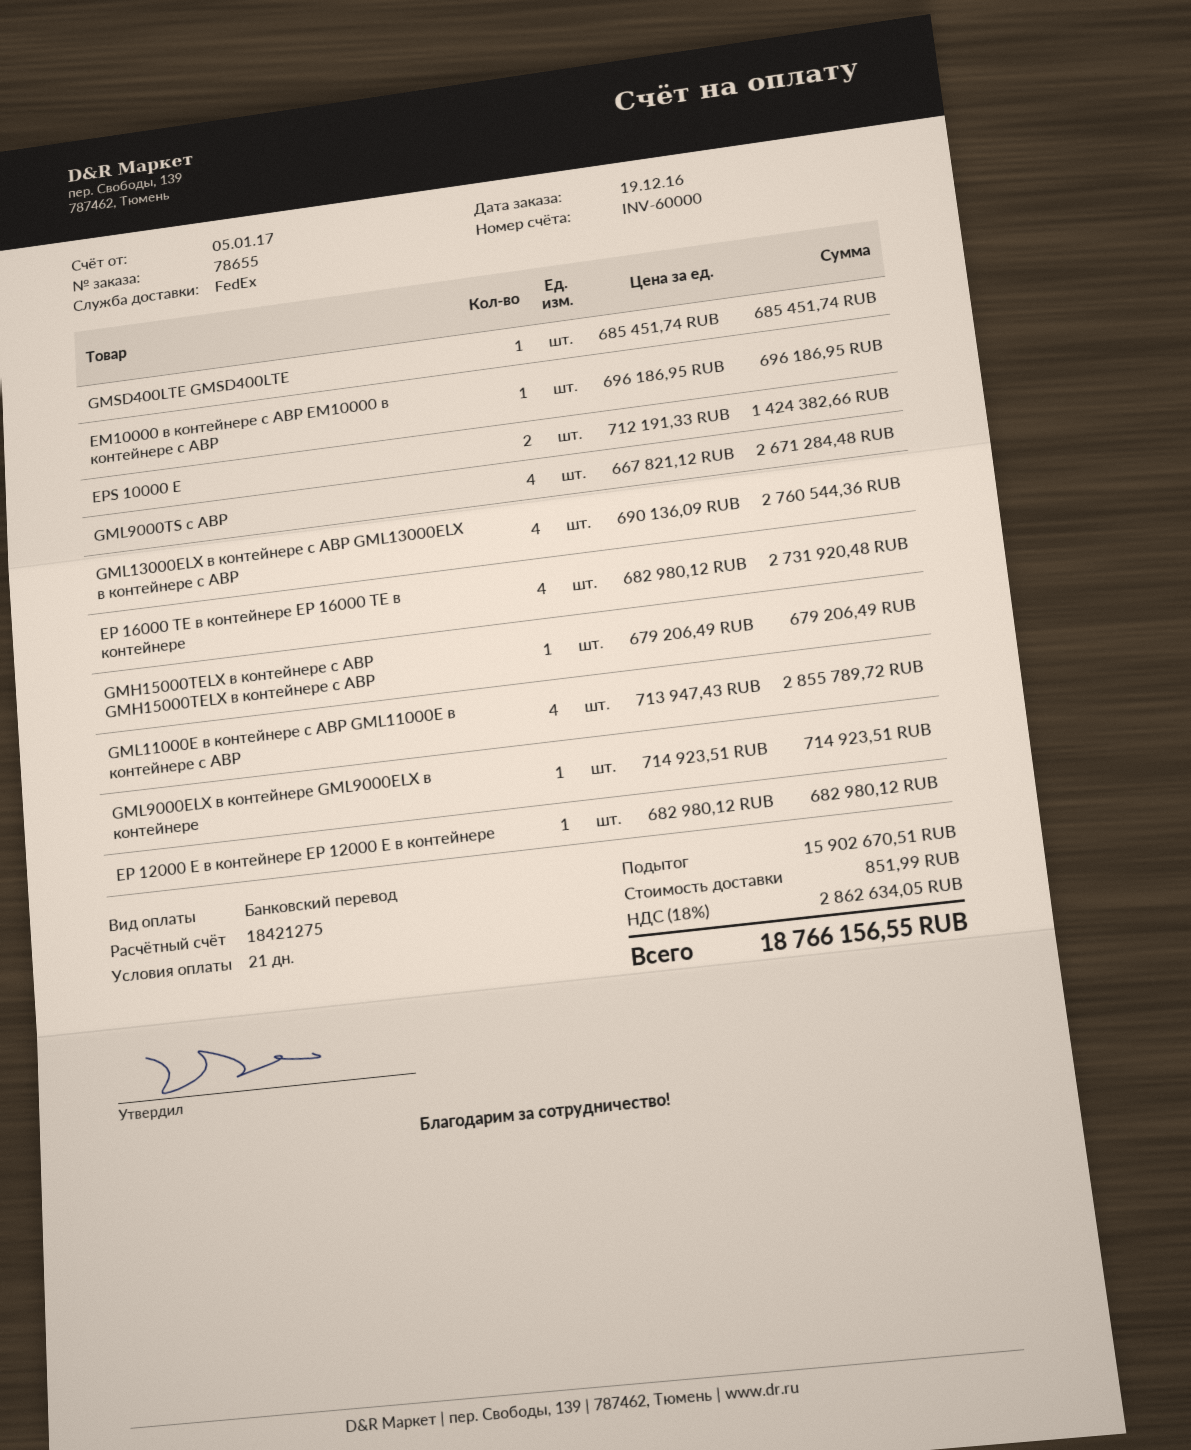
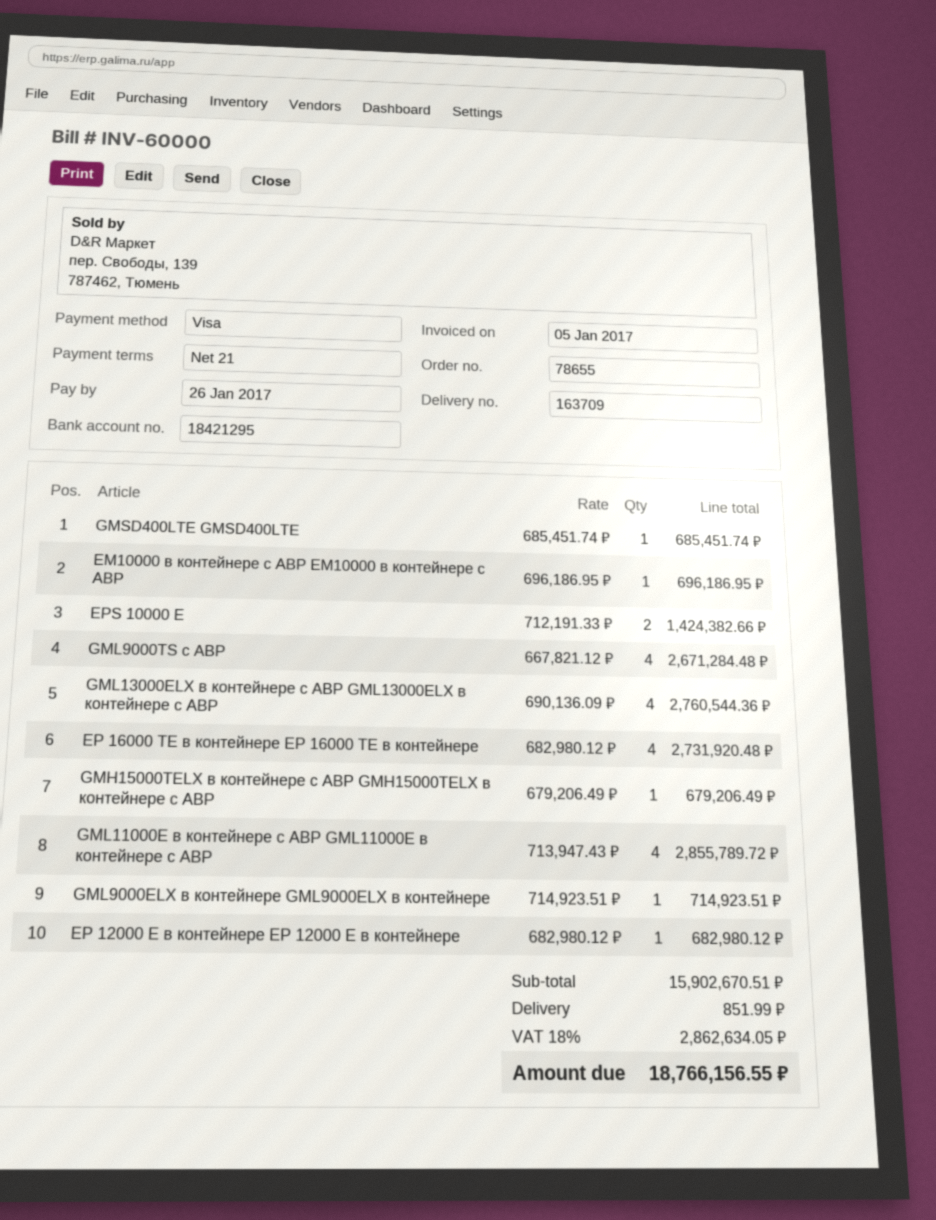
payment method: bank transfer -> Visa
bank account: 18421275 -> 18421295

